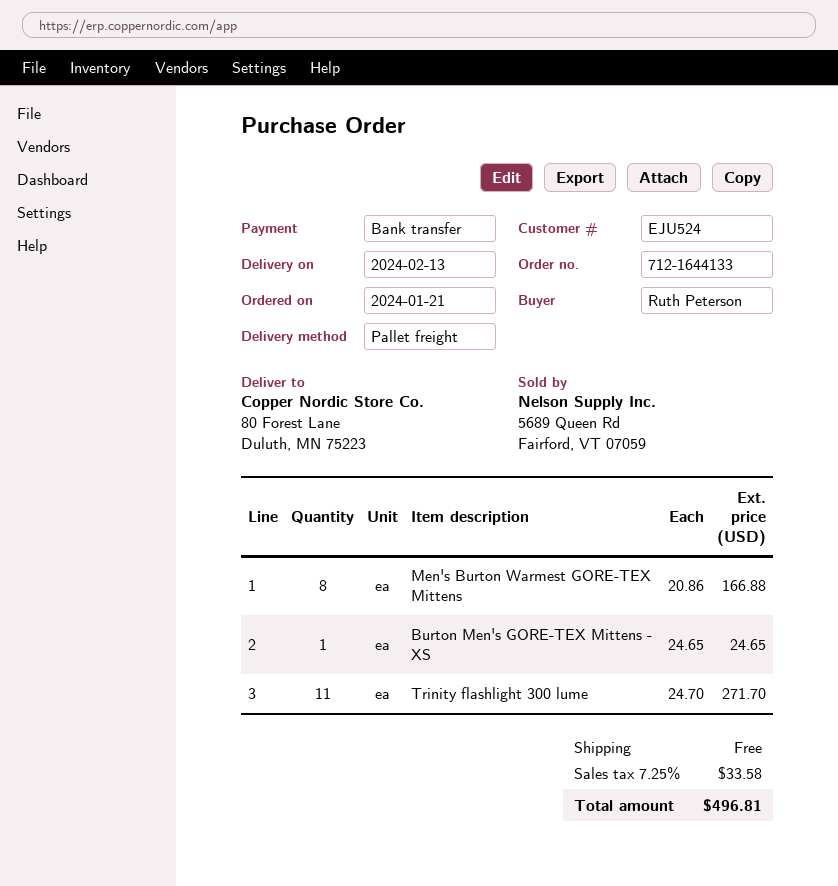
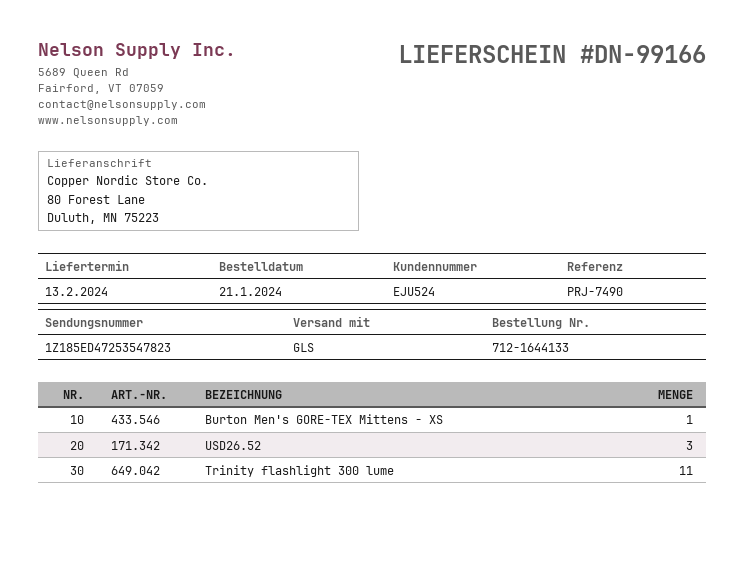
shipping method: pallet freight -> GLS
Men's Burton Warmest GORE-TEX Mittens: 8 -> none
USD26.52: none -> 3

